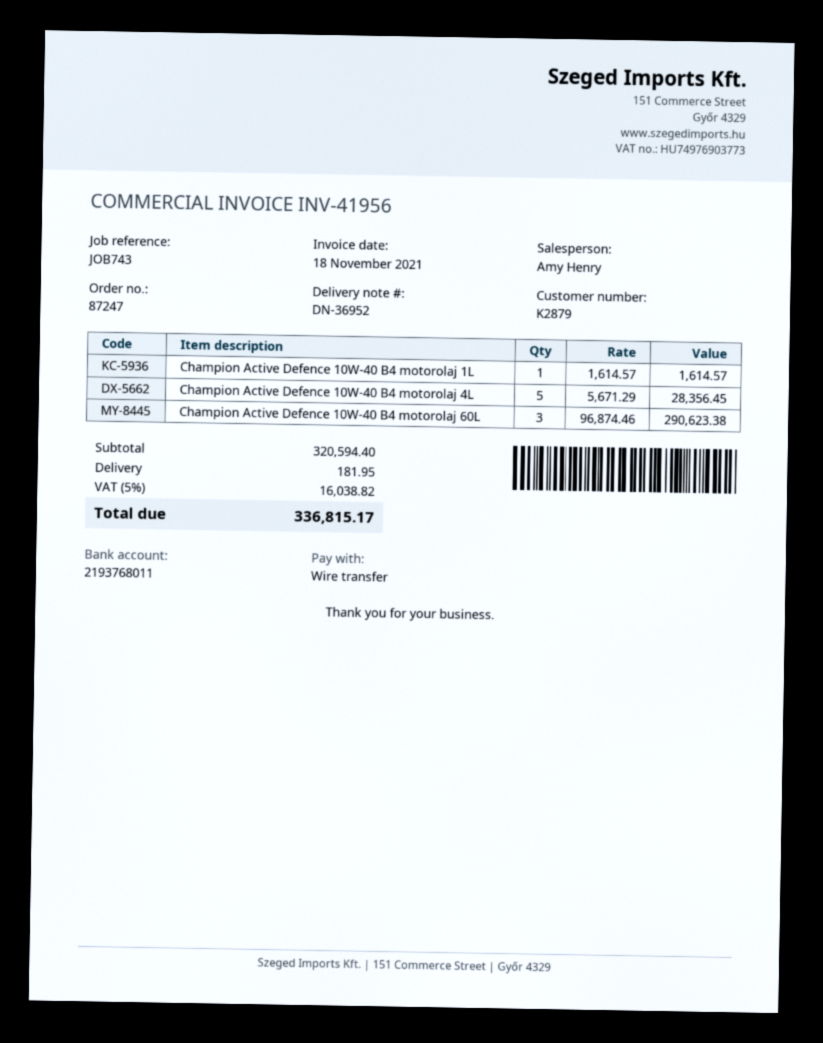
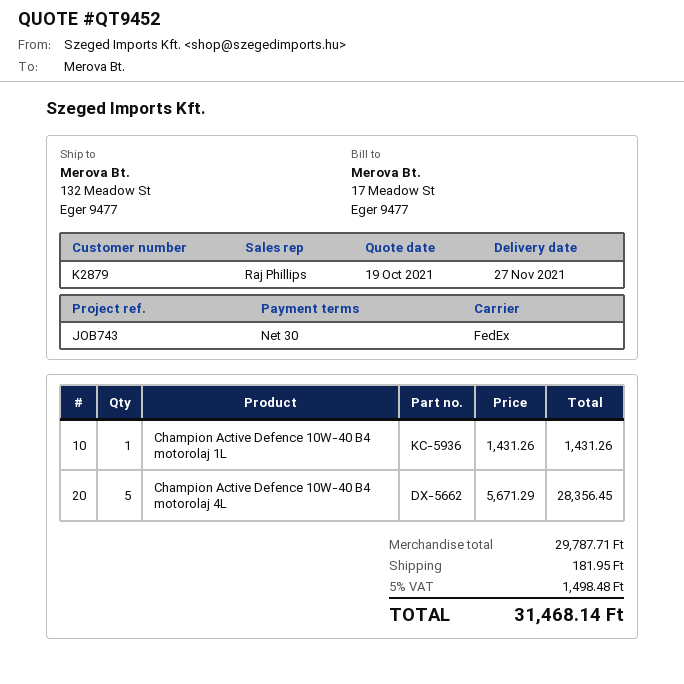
sales rep: Amy Henry -> Raj Phillips
Champion Active Defence 10W-40 B4 motorolaj 1L: 1 x 1614.57 = 1614.57 -> 1 x 1431.26 = 1431.26
Champion Active Defence 10W-40 B4 motorolaj 60L: 3 x 96874.46 = 290623.38 -> none
subtotal: 320594.40 -> 29787.71
tax: 5% = 16038.82 -> 5% = 1498.48
total: 336815.17 -> 31468.14

